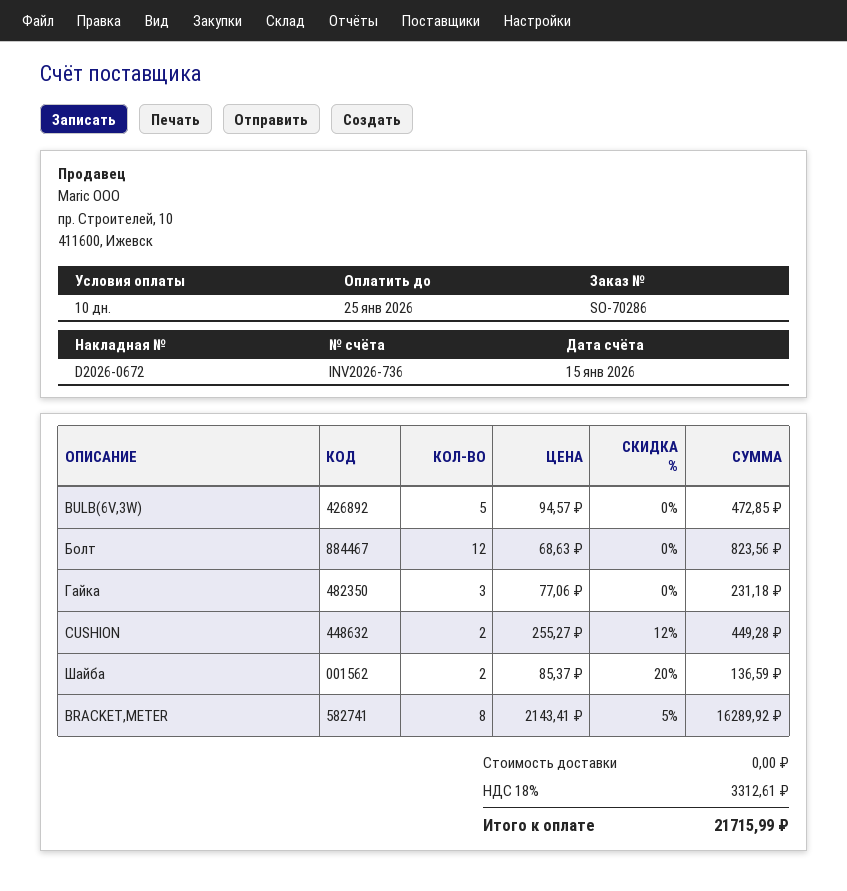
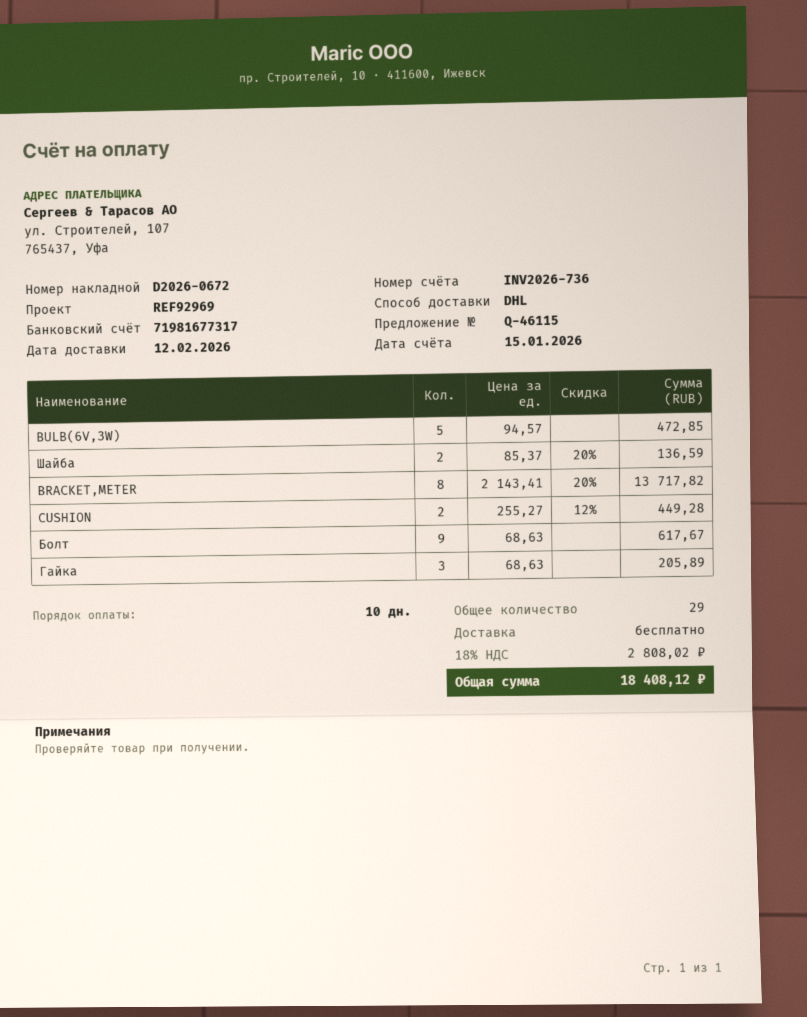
Болт: 12 x 68.63 = 823.56 -> 9 x 68.63 = 617.67
Гайка: 3 x 77.06 = 231.18 -> 3 x 68.63 = 205.89
BRACKET,METER: 8 x 2143.41 - 5% = 16289.92 -> 8 x 2143.41 - 20% = 13717.82
tax: 18% = 3312.61 -> 18% = 2808.02
total: 21715.99 -> 18408.12

